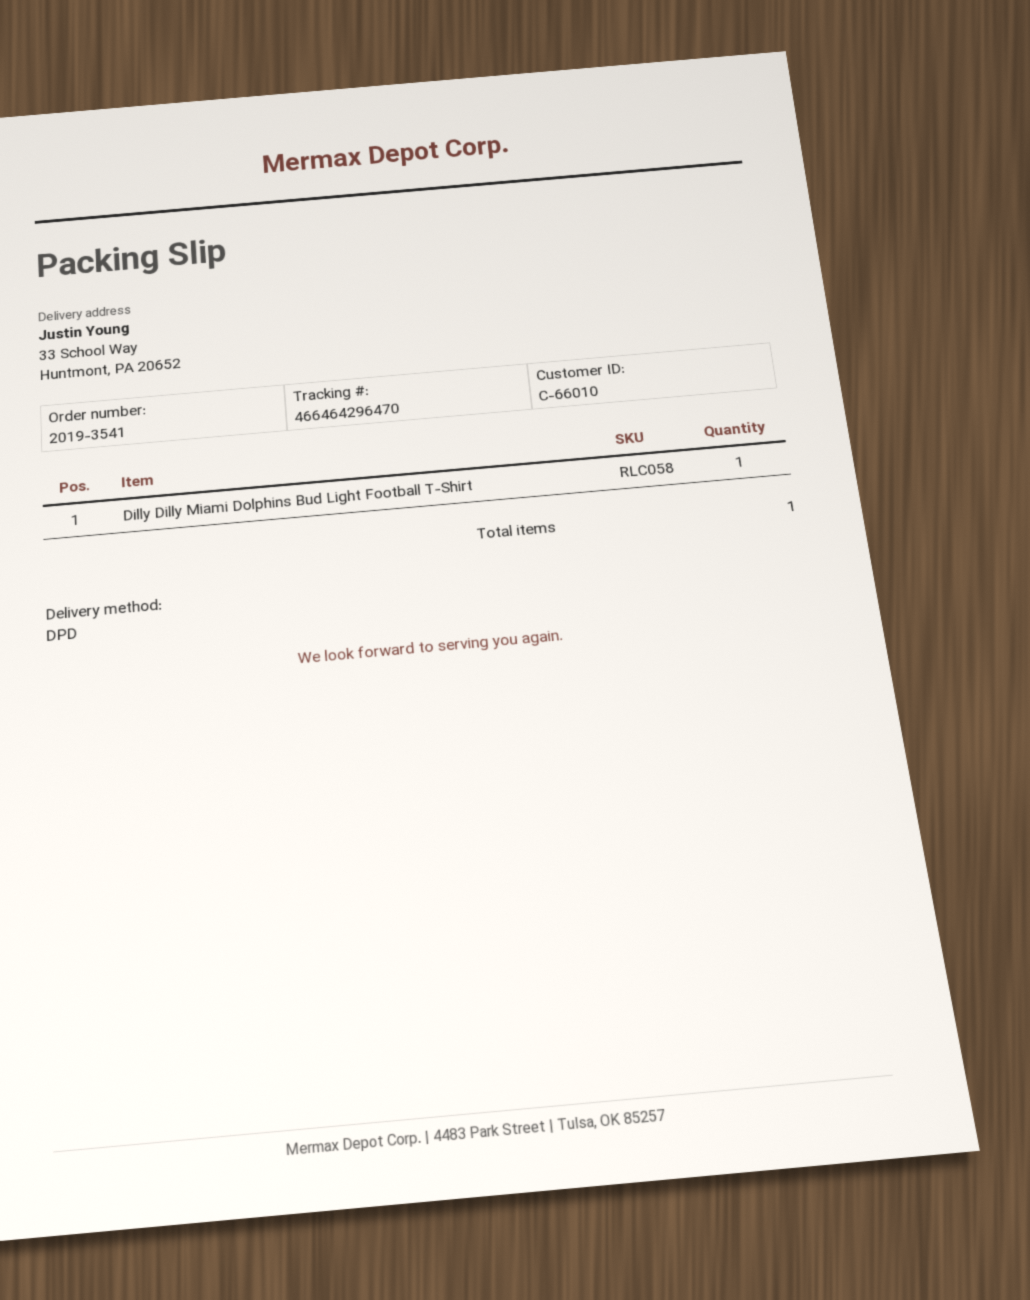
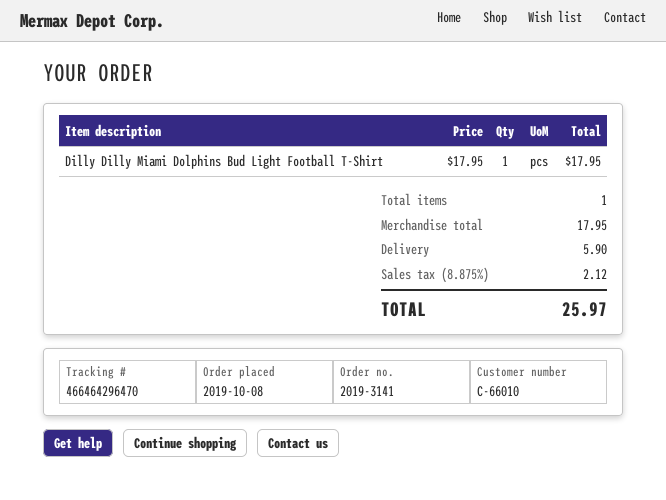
order number: 2019-3541 -> 2019-3141

